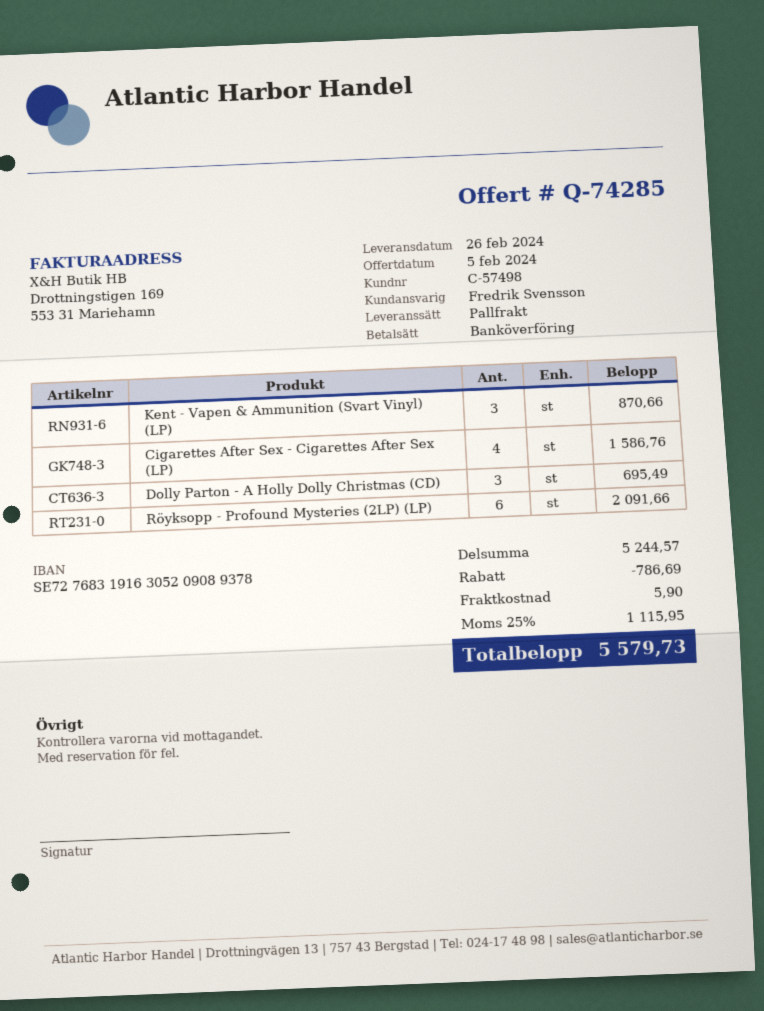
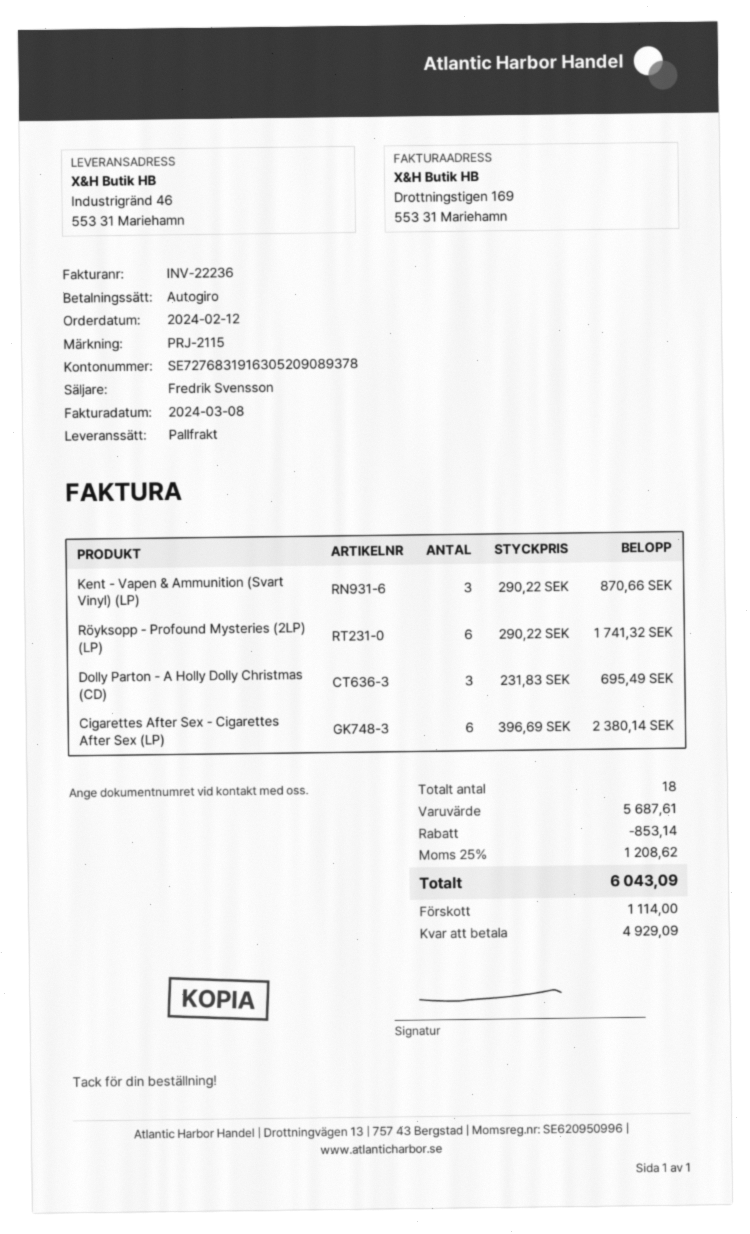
payment method: bank transfer -> direct debit
Cigarettes After Sex - Cigarettes After Sex (LP): 4 for 1586.76 -> 6 for 2380.14
Röyksopp - Profound Mysteries (2LP) (LP): 6 for 2091.66 -> 6 for 1741.32
subtotal: 5244.57 -> 5687.61
discount: 786.69 -> 853.14
shipping: 5.90 -> none
tax: 25% = 1115.95 -> 25% = 1208.62
total: 5579.73 -> 6043.09

